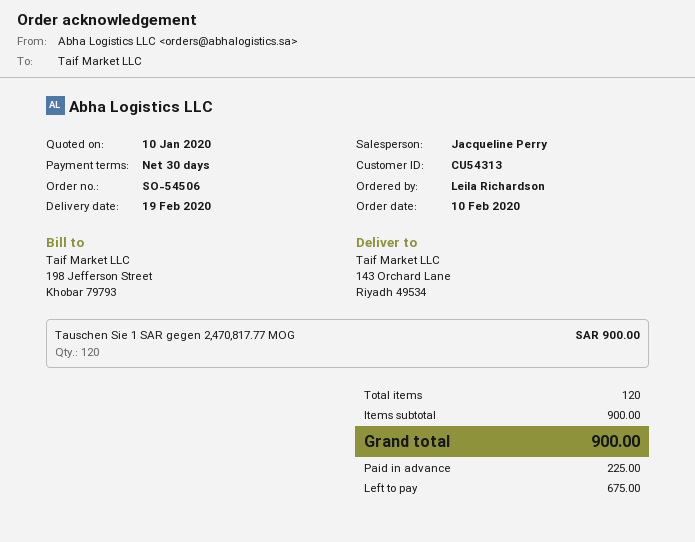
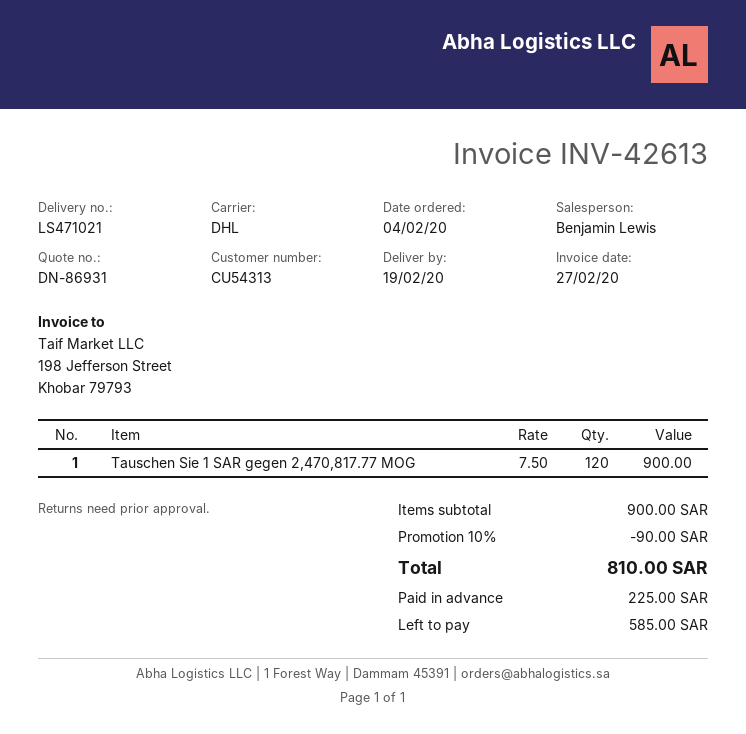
order date: 2020-02-10 -> 2020-02-04
sales rep: Jacqueline Perry -> Benjamin Lewis
discount: none -> 10% = 90.00
total: 900.00 -> 810.00
balance: 675.00 -> 585.00

